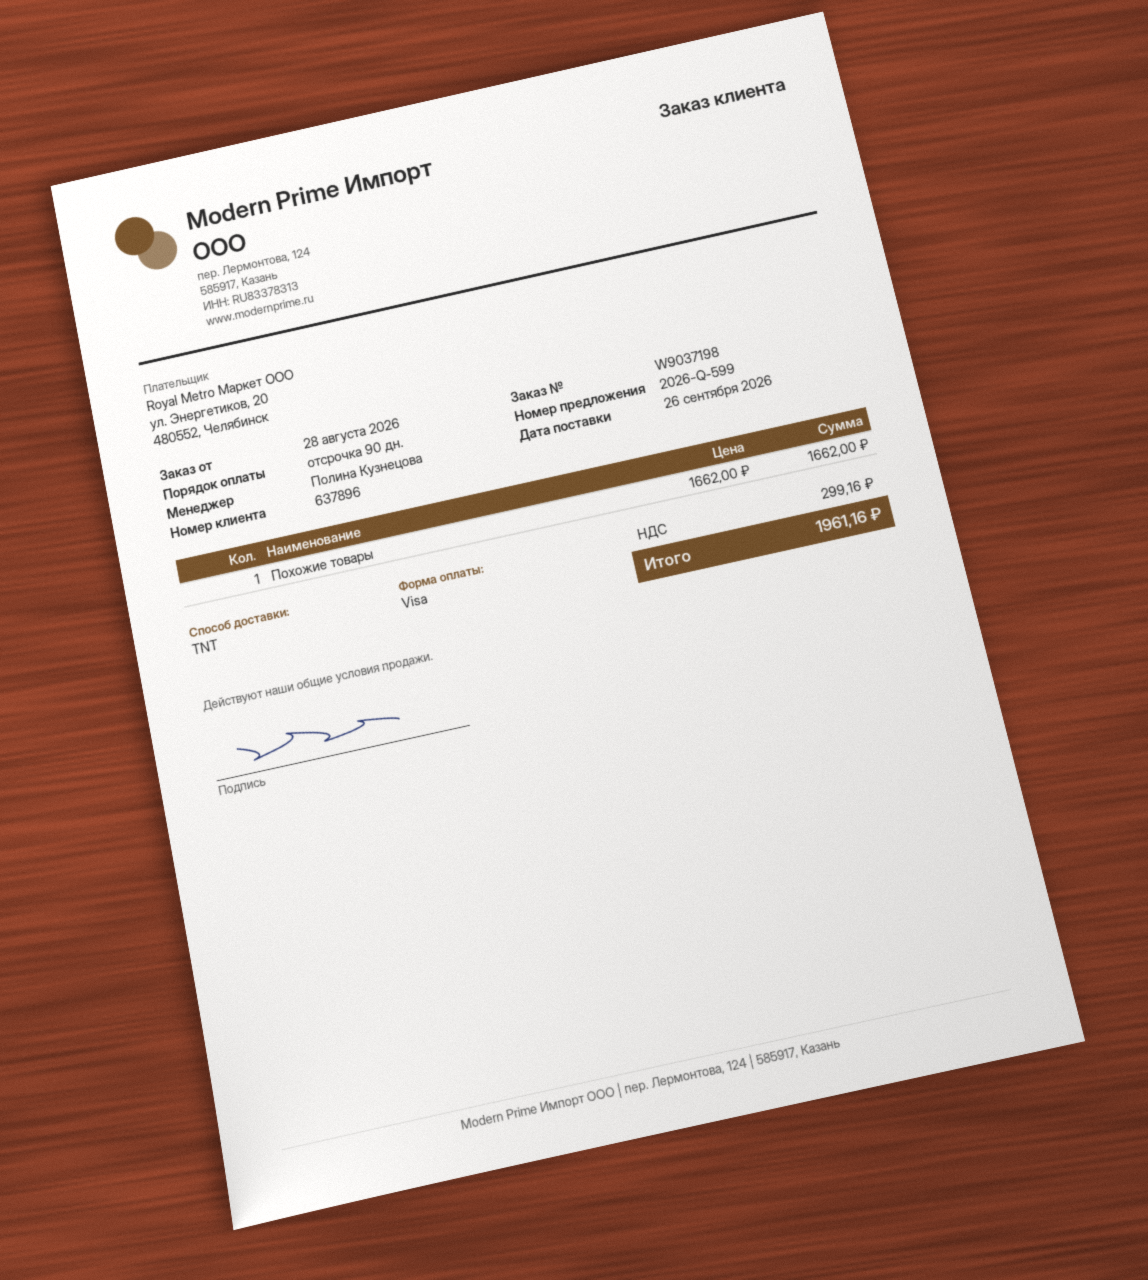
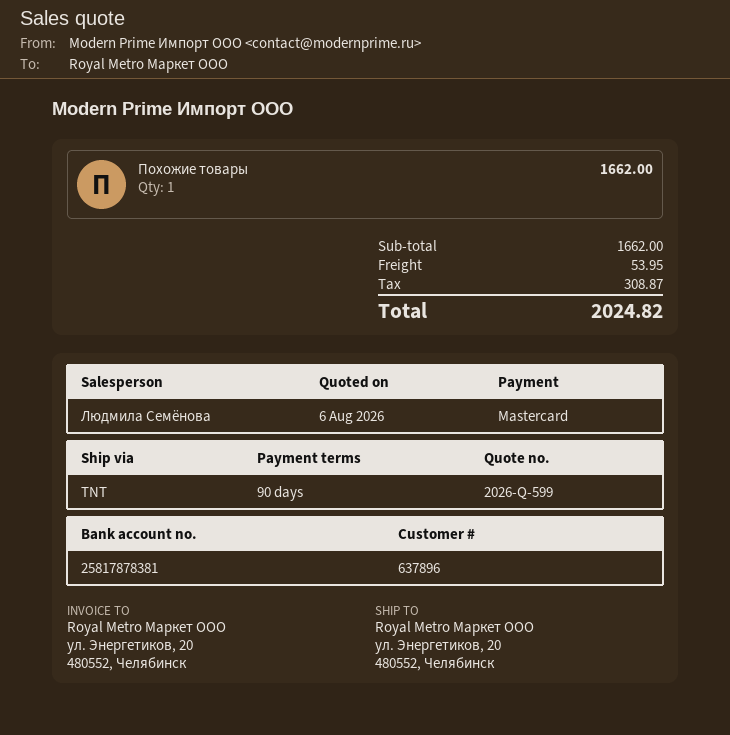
sales rep: Полина Кузнецова -> Людмила Семёнова
payment method: Visa -> Mastercard
shipping: none -> 53.95
tax: 299.16 -> 308.87
total: 1961.16 -> 2024.82

